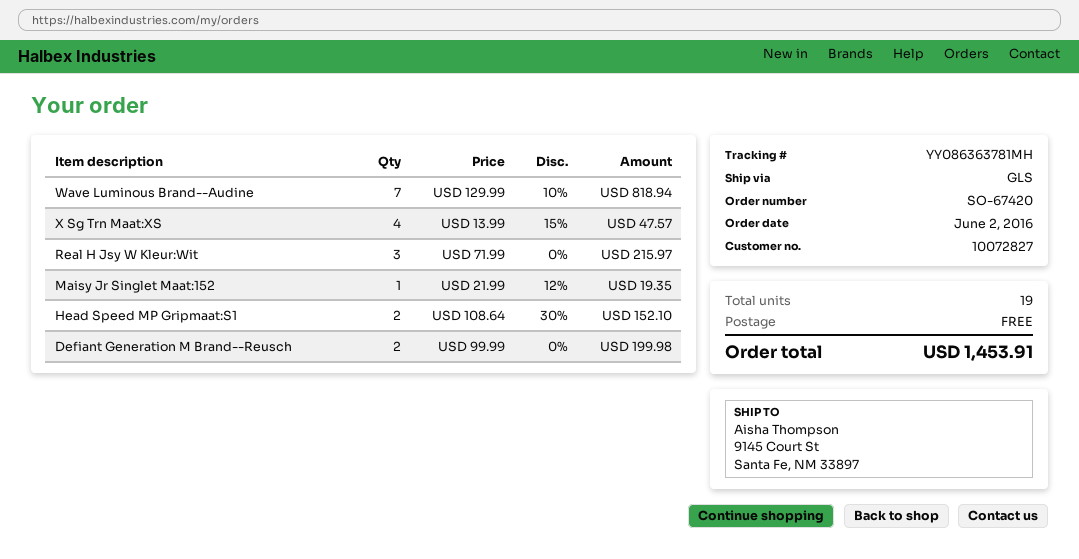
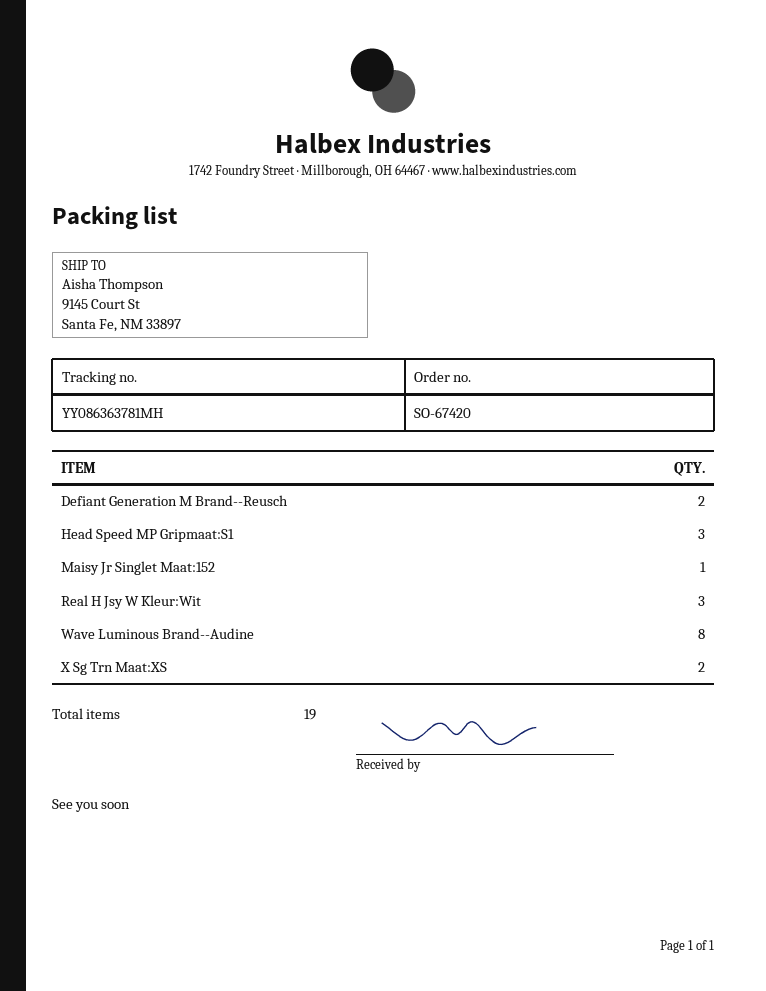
Wave Luminous Brand--Audine: 7 -> 8
X Sg Trn Maat:XS: 4 -> 2
Head Speed MP Gripmaat:S1: 2 -> 3

